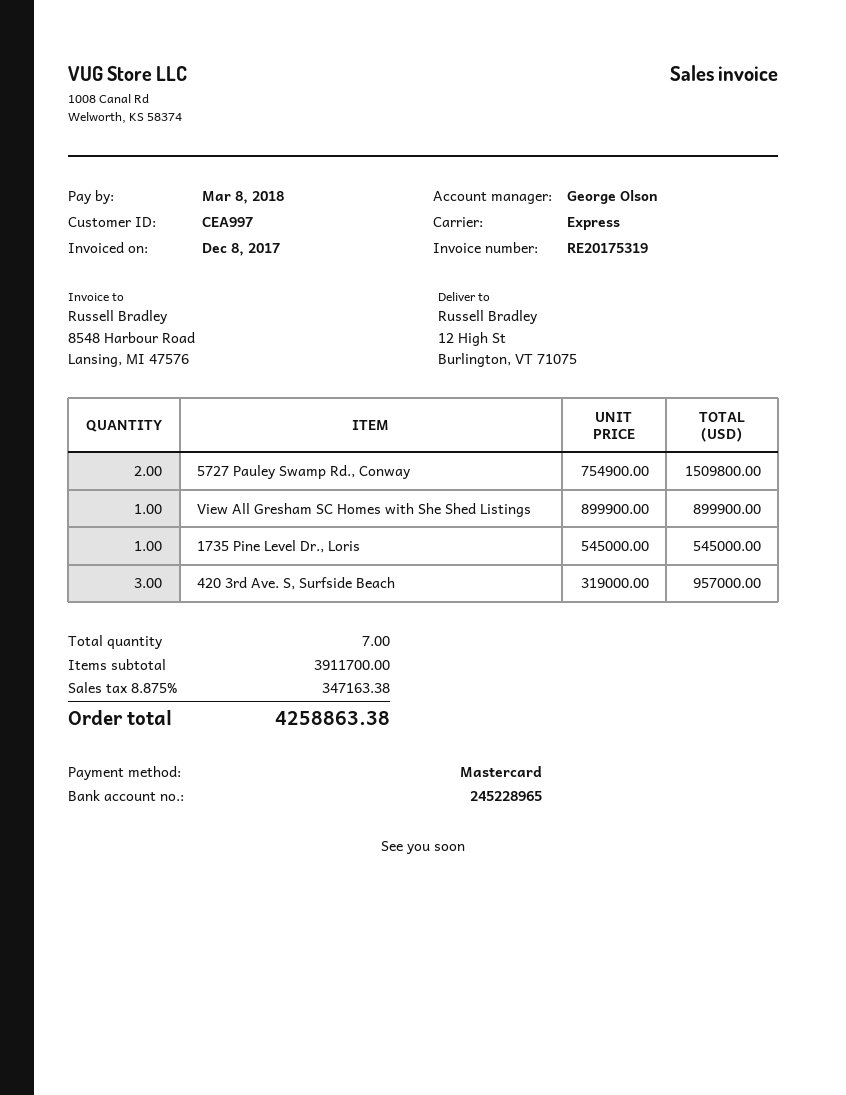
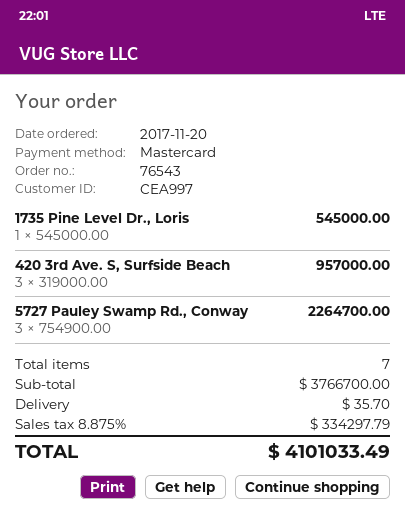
5727 Pauley Swamp Rd., Conway: 2 x 754900.00 = 1509800.00 -> 3 x 754900.00 = 2264700.00
View All Gresham SC Homes with She Shed Listings: 1 x 899900.00 = 899900.00 -> none
subtotal: 3911700.00 -> 3766700.00
shipping: none -> 35.70
tax: 8.875% = 347163.38 -> 8.875% = 334297.79
total: 4258863.38 -> 4101033.49

